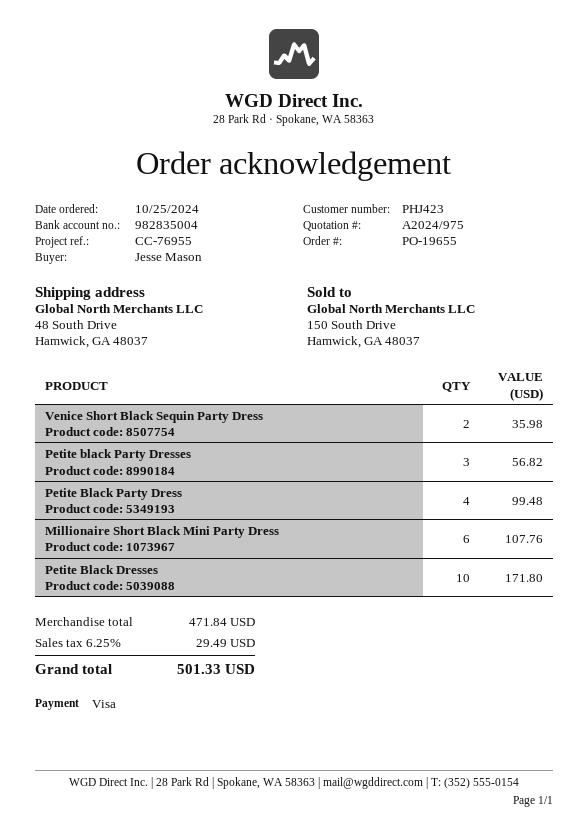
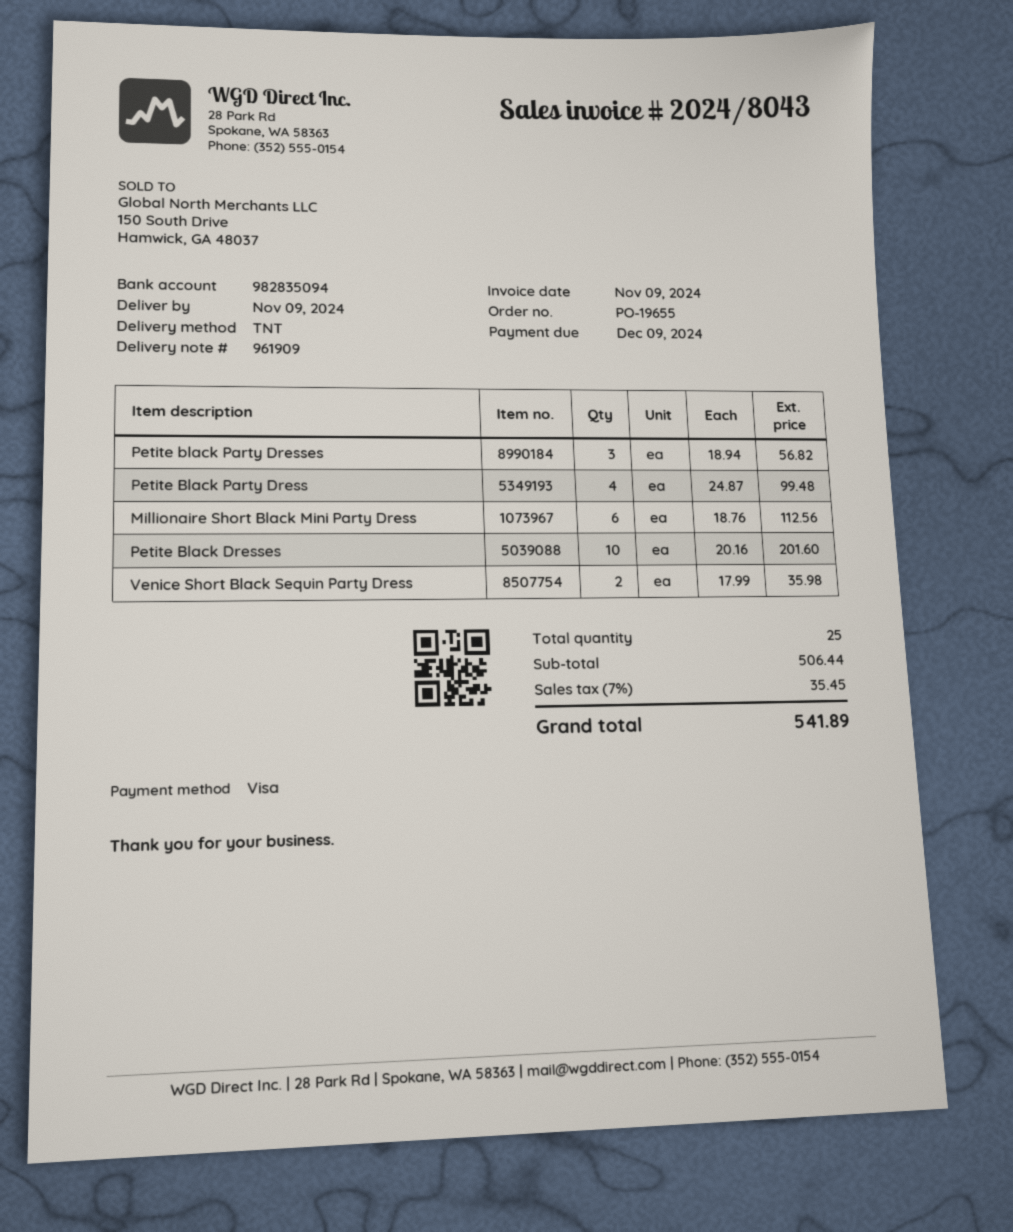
bank account: 982835004 -> 982835094
Millionaire Short Black Mini Party Dress: 6 for 107.76 -> 6 for 112.56
Petite Black Dresses: 10 for 171.80 -> 10 for 201.60
subtotal: 471.84 -> 506.44
tax: 6.25% = 29.49 -> 7% = 35.45
total: 501.33 -> 541.89

